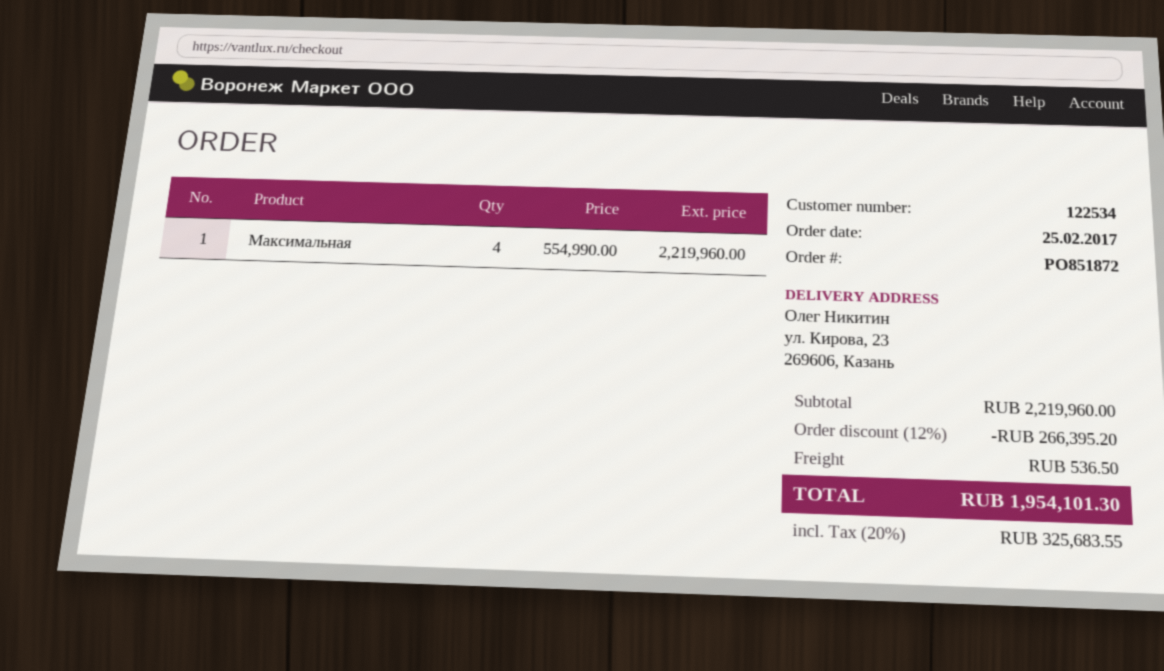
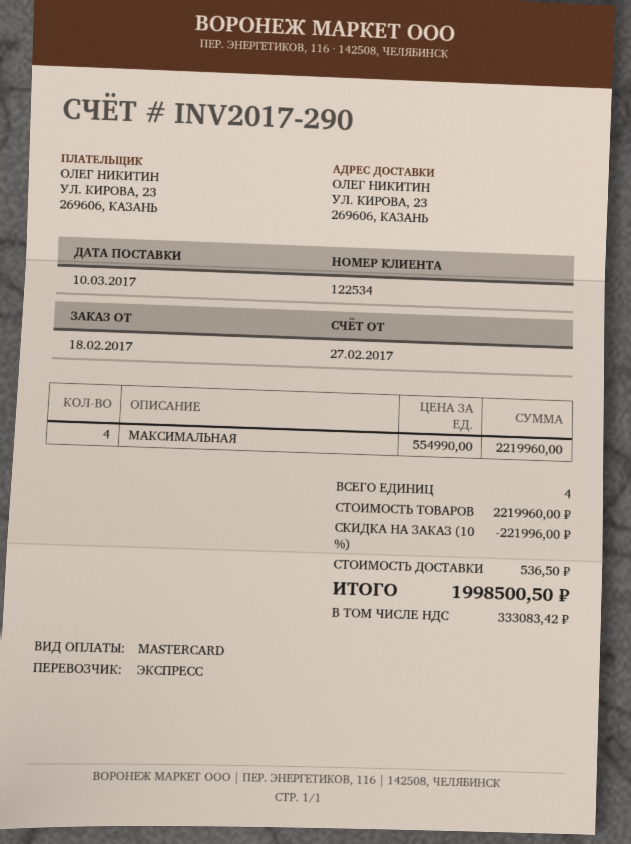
order date: 2017-02-25 -> 2017-02-18
discount: 12% = 266395.20 -> 10% = 221996.00
tax: 325683.55 -> 333083.42
total: 1954101.30 -> 1998500.50

